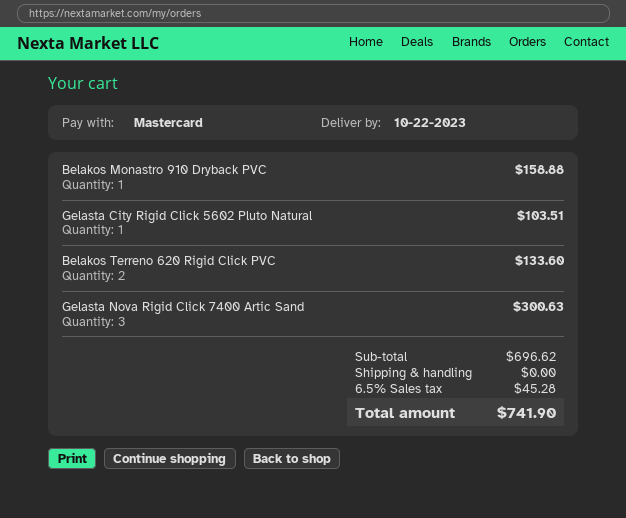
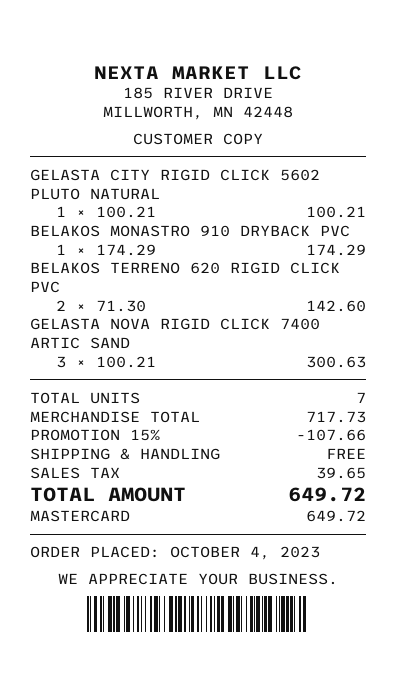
Belakos Monastro 910 Dryback PVC: 1 for 158.88 -> 1 for 174.29
Gelasta City Rigid Click 5602 Pluto Natural: 1 for 103.51 -> 1 for 100.21
Belakos Terreno 620 Rigid Click PVC: 2 for 133.60 -> 2 for 142.60
subtotal: 696.62 -> 717.73
discount: none -> 15% = 107.66
tax: 45.28 -> 39.65
total: 741.90 -> 649.72

